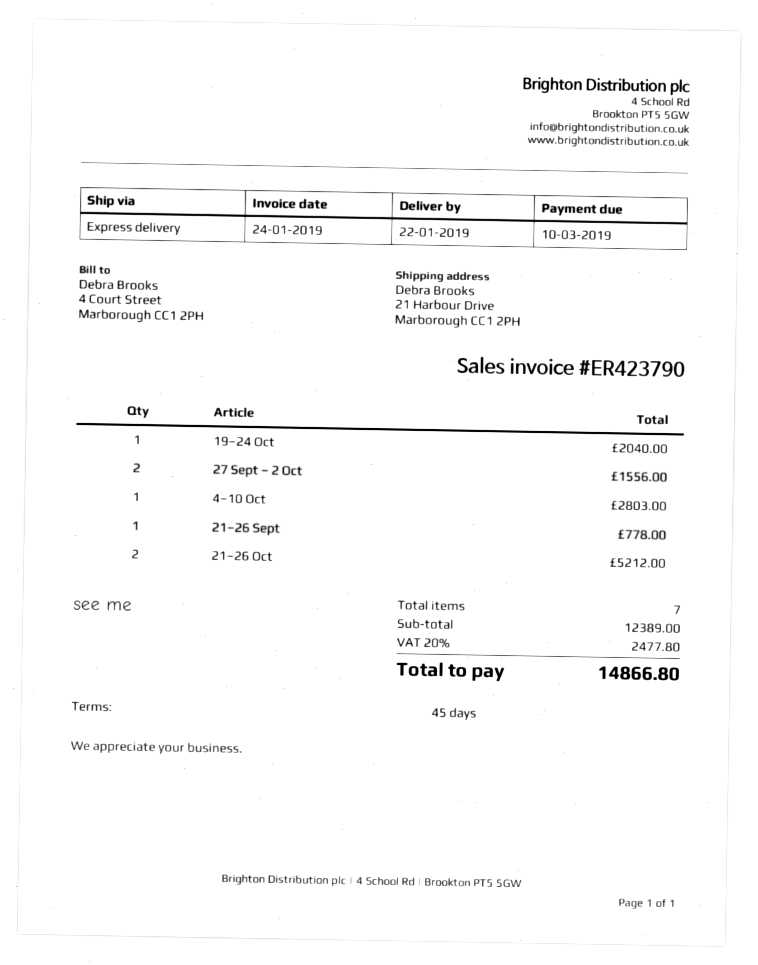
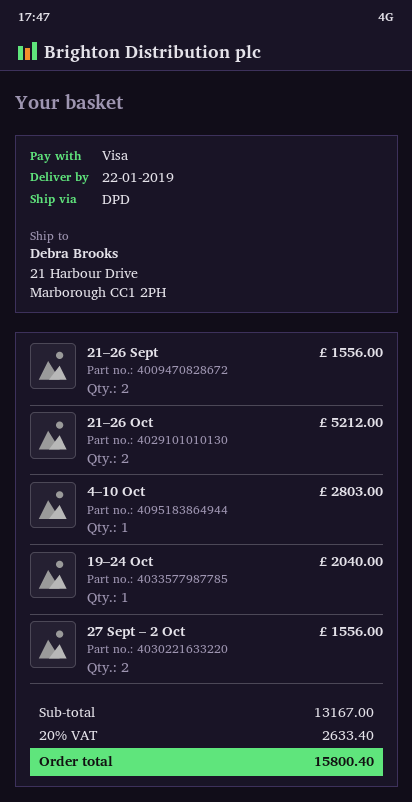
shipping method: express -> DPD
21–26 Sept: 1 for 778.00 -> 2 for 1556.00
subtotal: 12389.00 -> 13167.00
tax: 20% = 2477.80 -> 20% = 2633.40
total: 14866.80 -> 15800.40

